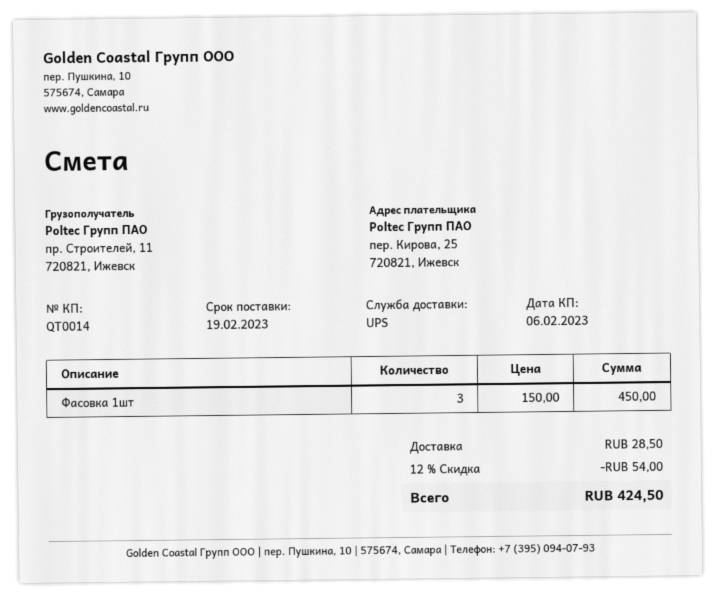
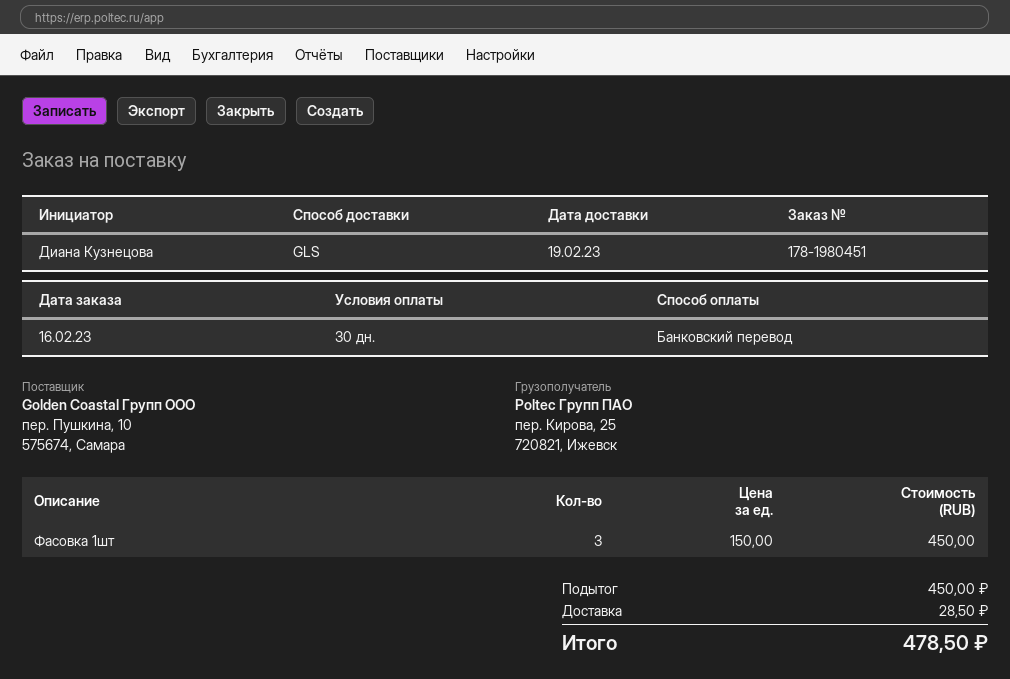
shipping method: UPS -> GLS
ship to: пр. Строителей, 11, 720821, Ижевск -> пер. Кирова, 25, 720821, Ижевск
discount: 12% = 54.00 -> none
total: 424.50 -> 478.50

